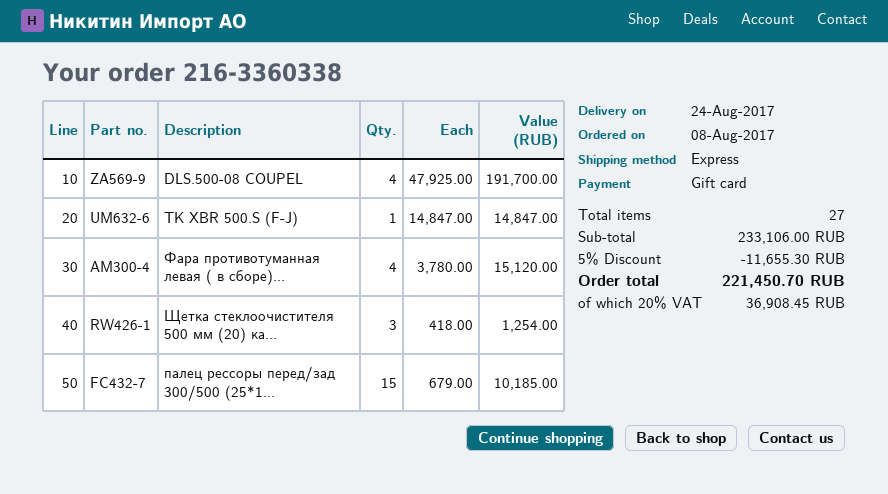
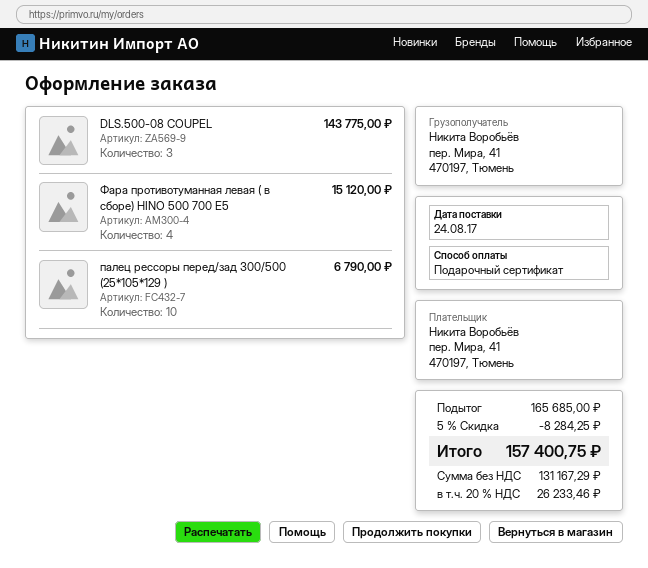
DLS.500-08 COUPEL: 4 for 191700.00 -> 3 for 143775.00
TK XBR 500.S (F-J): 1 for 14847.00 -> none
Щетка стеклоочистителя 500 мм (20) ка...: 3 for 1254.00 -> none
палец рессоры перед/зад 300/500 (25*1...: 15 for 10185.00 -> 10 for 6790.00
subtotal: 233106.00 -> 165685.00
discount: 5% = 11655.30 -> 5% = 8284.25
tax: 20% = 36908.45 -> 20% = 26233.46
total: 221450.70 -> 157400.75

